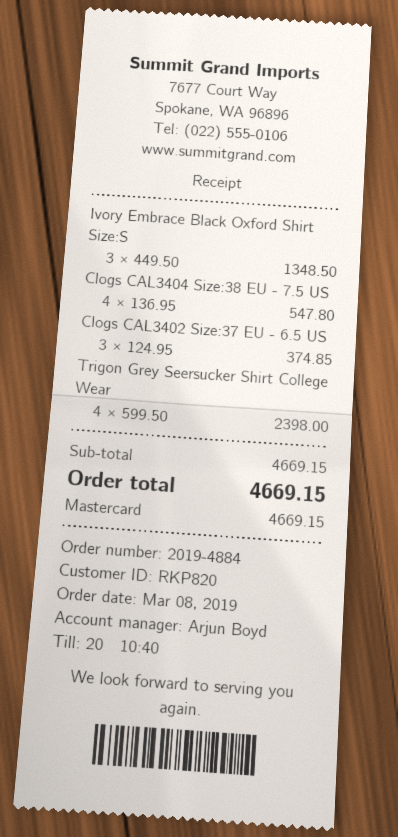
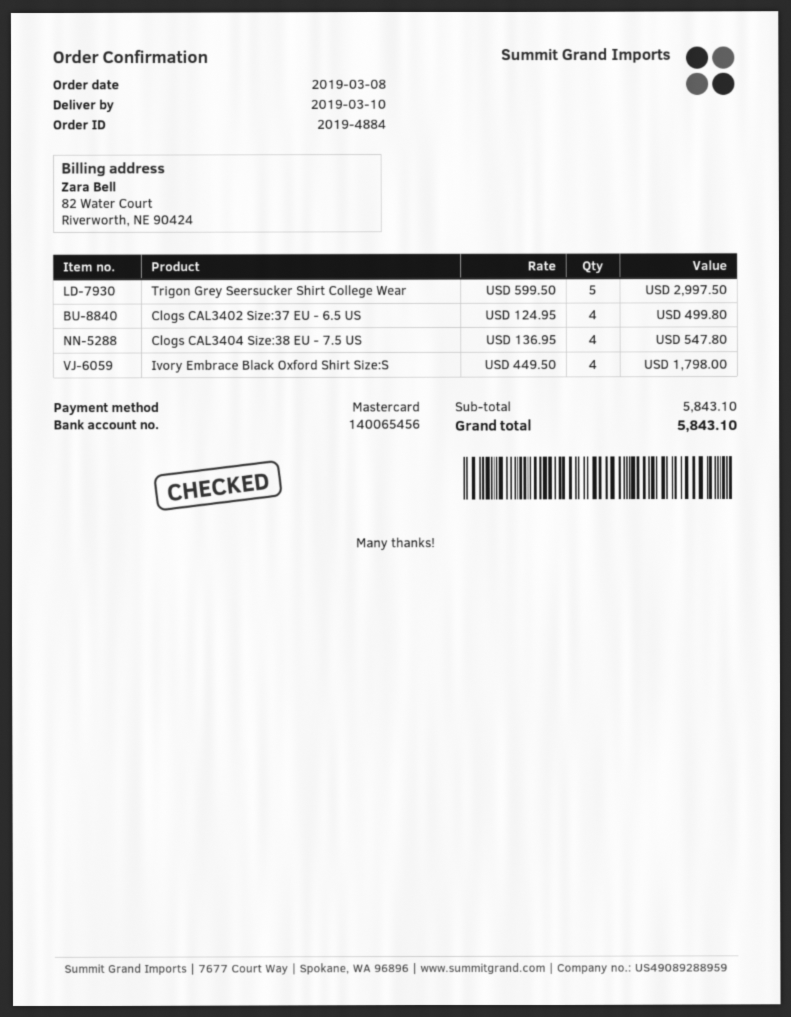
Ivory Embrace Black Oxford Shirt Size:S: 3 x 449.50 = 1348.50 -> 4 x 449.50 = 1798.00
Clogs CAL3402 Size:37 EU - 6.5 US: 3 x 124.95 = 374.85 -> 4 x 124.95 = 499.80
Trigon Grey Seersucker Shirt College Wear: 4 x 599.50 = 2398.00 -> 5 x 599.50 = 2997.50
subtotal: 4669.15 -> 5843.10
total: 4669.15 -> 5843.10

